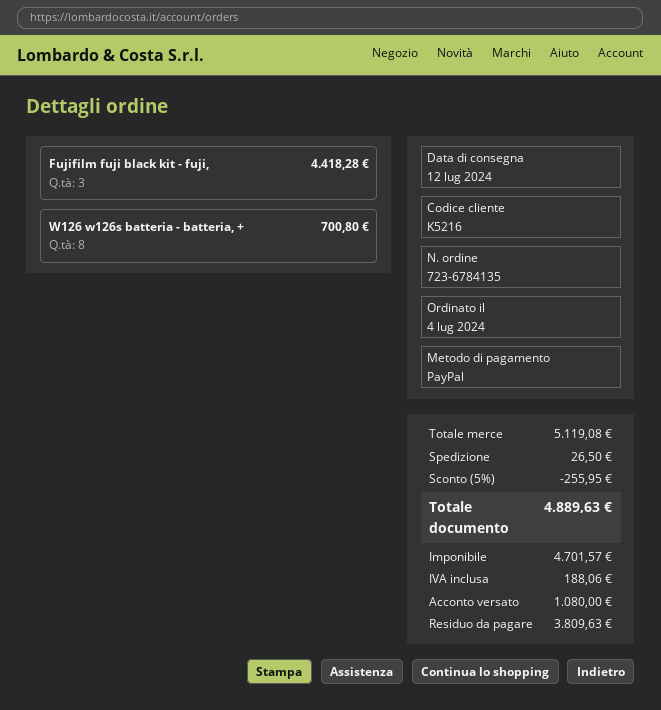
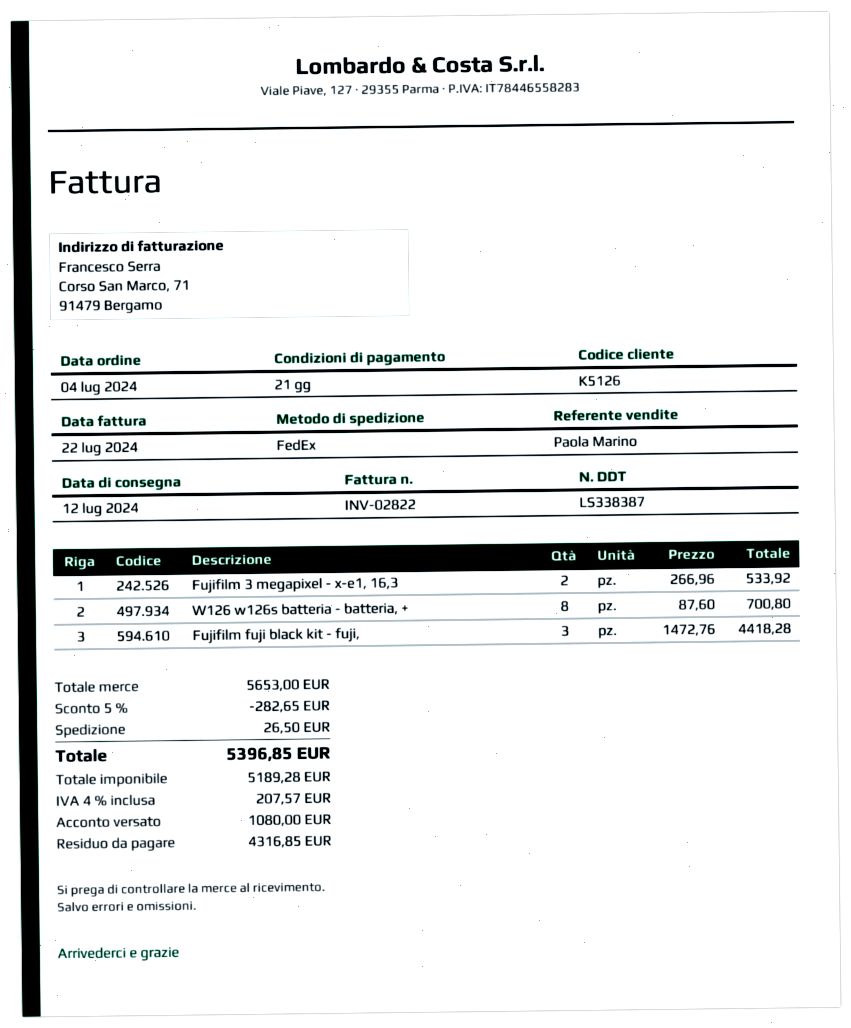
customer number: K5216 -> K5126
Fujifilm 3 megapixel - x-e1, 16,3: none -> 2 for 533.92
subtotal: 5119.08 -> 5653.00
discount: 5% = 255.95 -> 5% = 282.65
net: 4701.57 -> 5189.28
tax: 188.06 -> 207.57
total: 4889.63 -> 5396.85
balance: 3809.63 -> 4316.85

